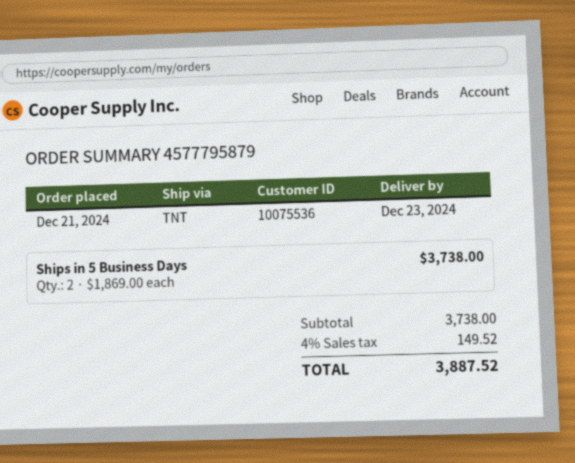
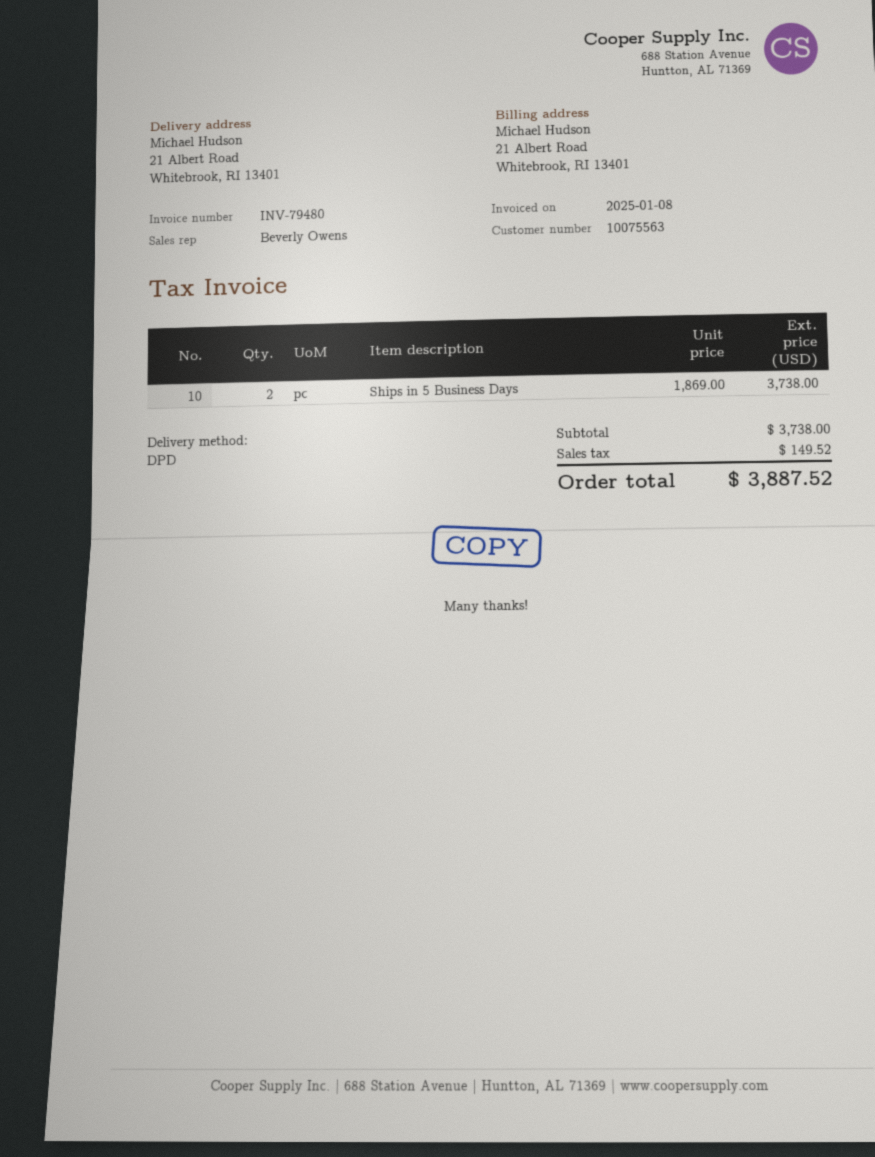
customer number: 10075536 -> 10075563
shipping method: TNT -> DPD

